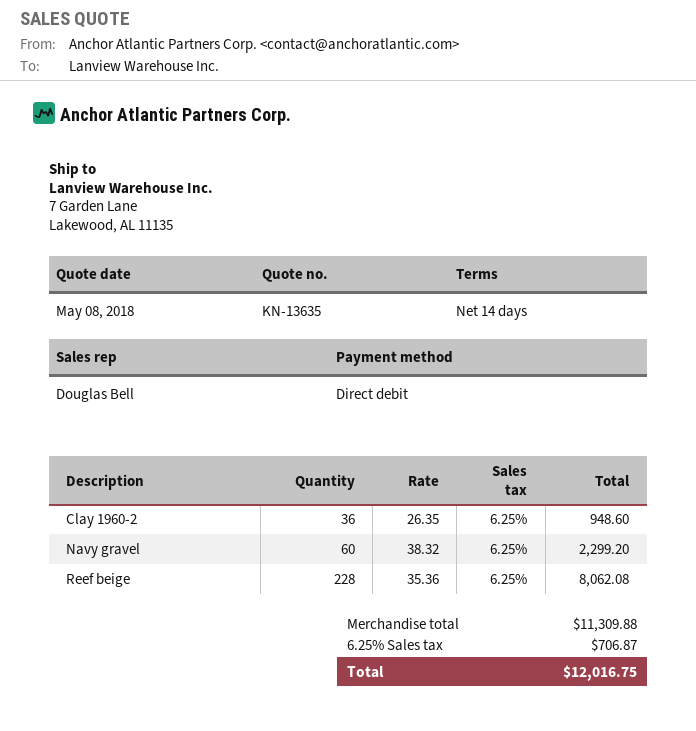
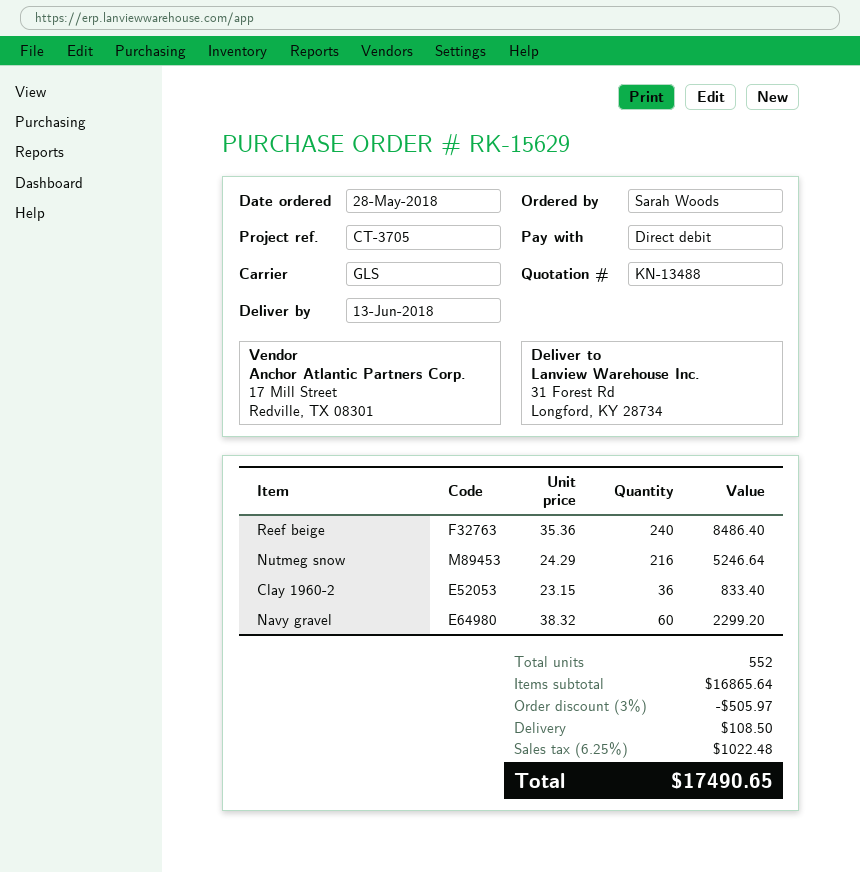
quote number: KN-13635 -> KN-13488
ship to: 7 Garden Lane, Lakewood, AL 11135 -> 31 Forest Rd, Longford, KY 28734
Clay 1960-2: 36 x 26.35 = 948.60 -> 36 x 23.15 = 833.40
Reef beige: 228 x 35.36 = 8062.08 -> 240 x 35.36 = 8486.40
Nutmeg snow: none -> 216 x 24.29 = 5246.64
subtotal: 11309.88 -> 16865.64
discount: none -> 3% = 505.97
shipping: none -> 108.50
tax: 6.25% = 706.87 -> 6.25% = 1022.48
total: 12016.75 -> 17490.65

